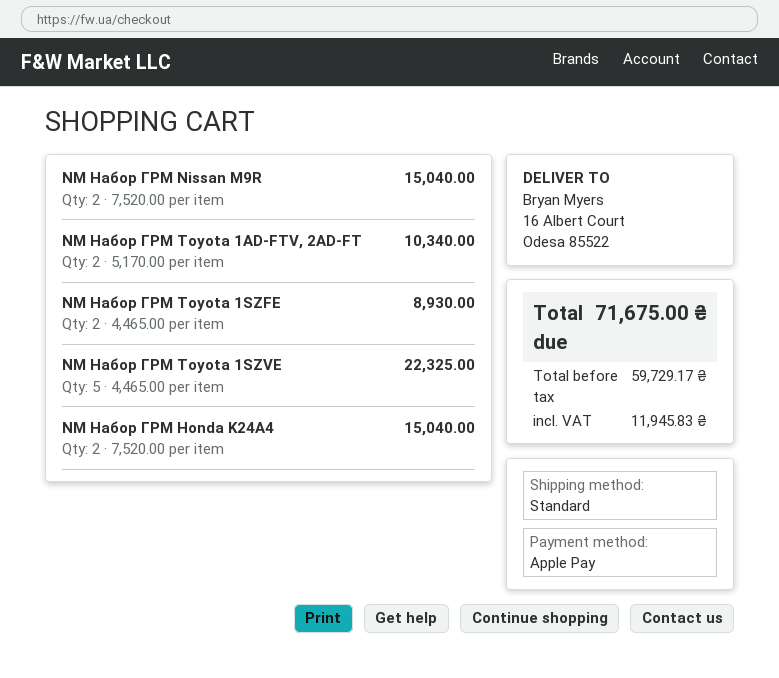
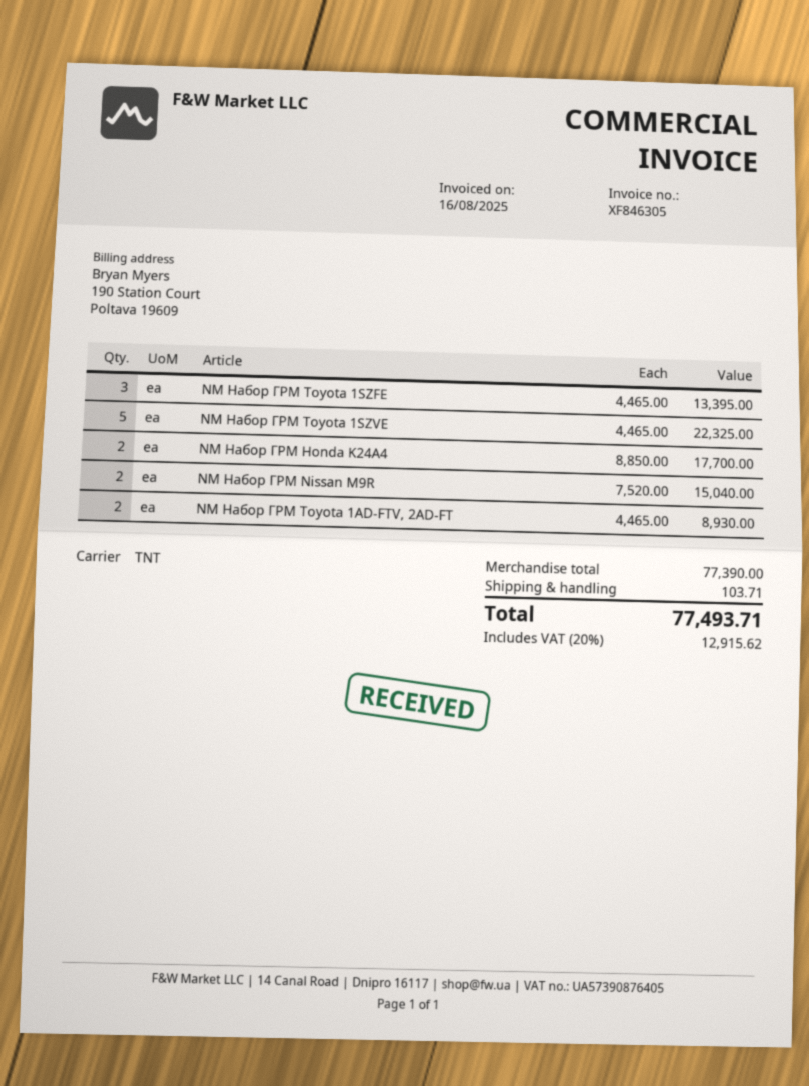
shipping method: standard -> TNT
NM Набор ГРМ Toyota 1AD-FTV, 2AD-FT: 2 x 5170.00 = 10340.00 -> 2 x 4465.00 = 8930.00
NM Набор ГРМ Toyota 1SZFE: 2 x 4465.00 = 8930.00 -> 3 x 4465.00 = 13395.00
NM Набор ГРМ Honda K24A4: 2 x 7520.00 = 15040.00 -> 2 x 8850.00 = 17700.00
shipping: none -> 103.71
tax: 11945.83 -> 12915.62
total: 71675.00 -> 77493.71

